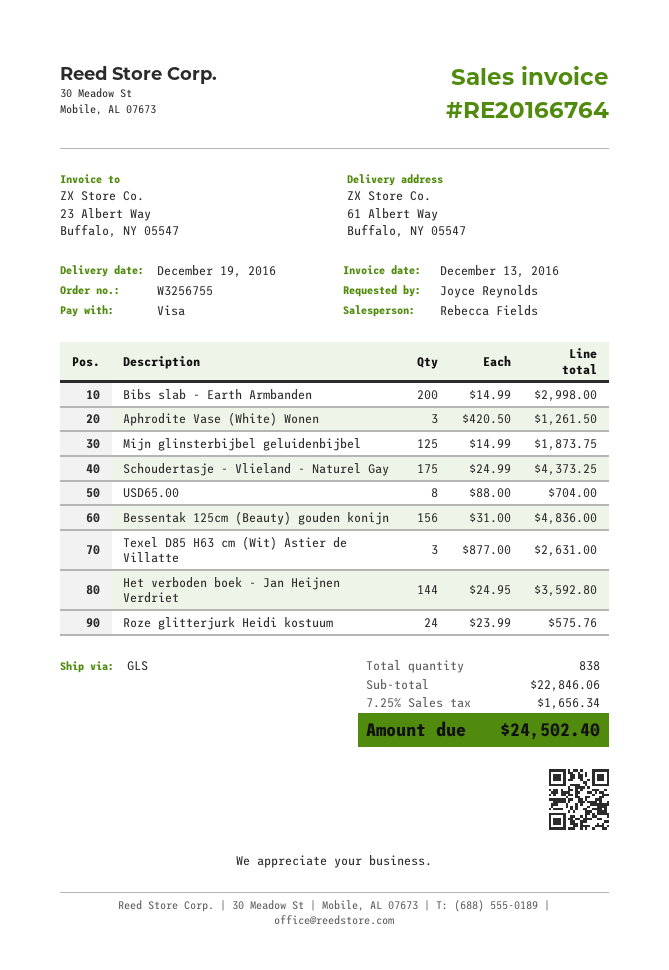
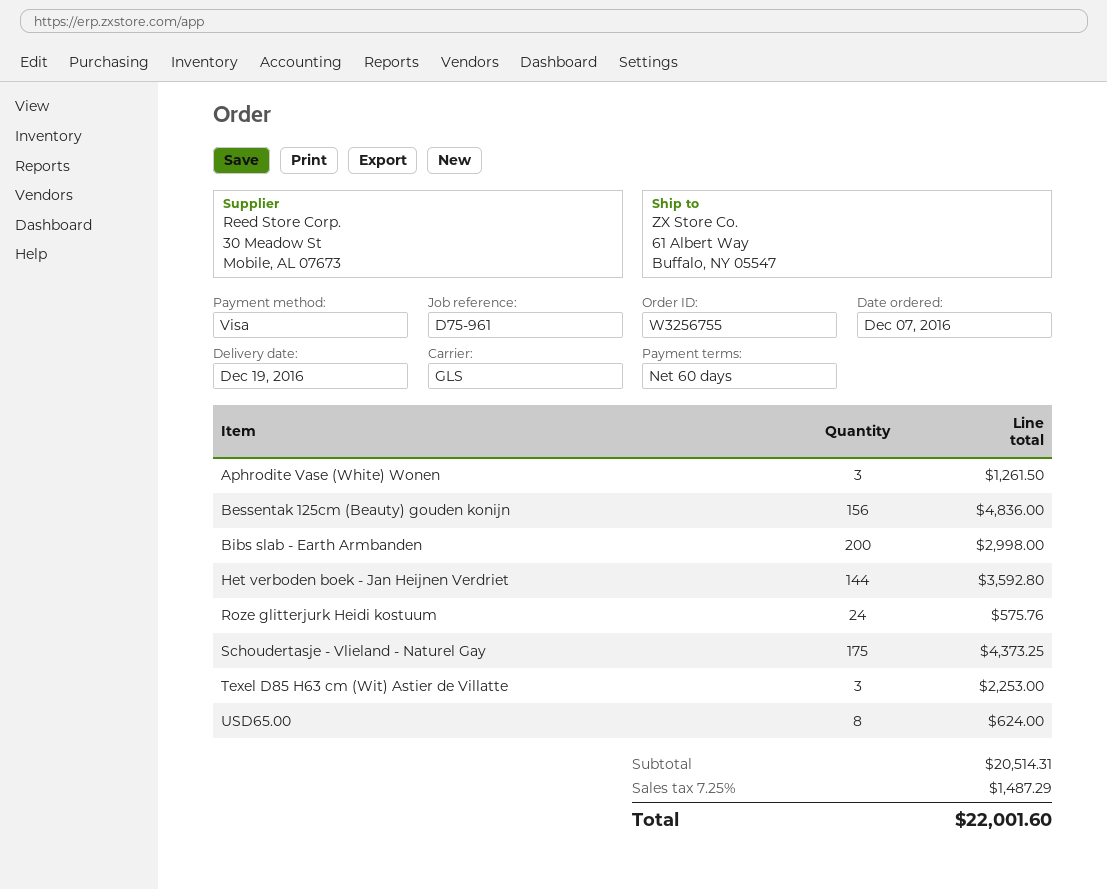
Mijn glinsterbijbel geluidenbijbel: 125 for 1873.75 -> none
USD65.00: 8 for 704.00 -> 8 for 624.00
Texel D85 H63 cm (Wit) Astier de Villatte: 3 for 2631.00 -> 3 for 2253.00
subtotal: 22846.06 -> 20514.31
tax: 7.25% = 1656.34 -> 7.25% = 1487.29
total: 24502.40 -> 22001.60

